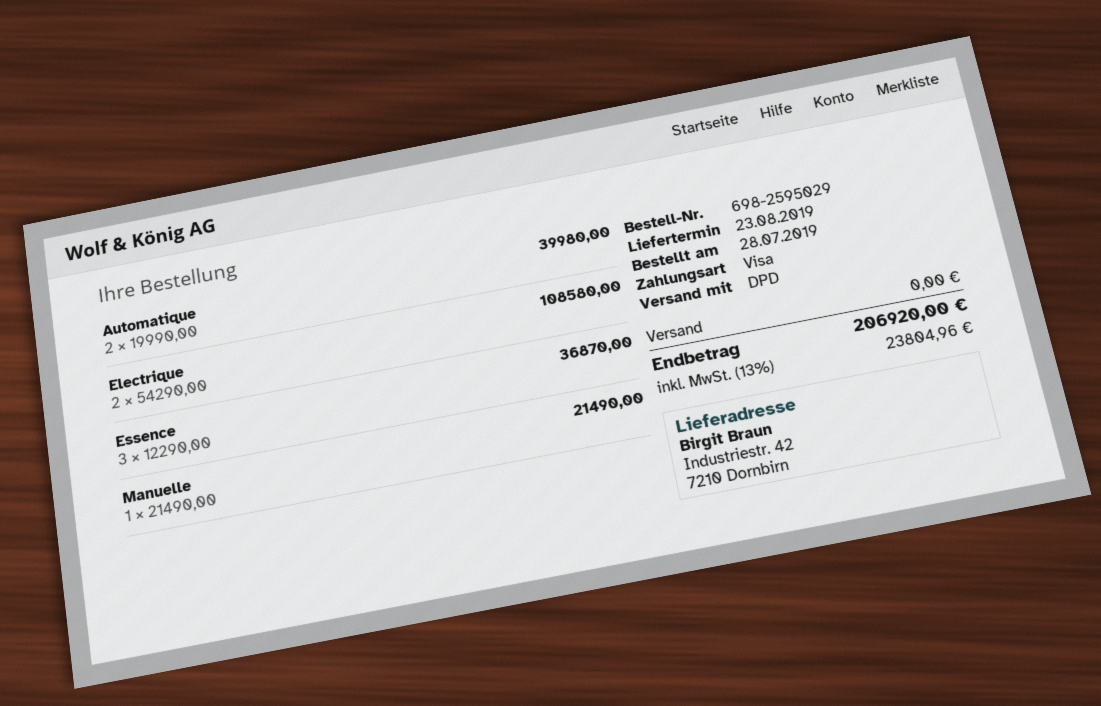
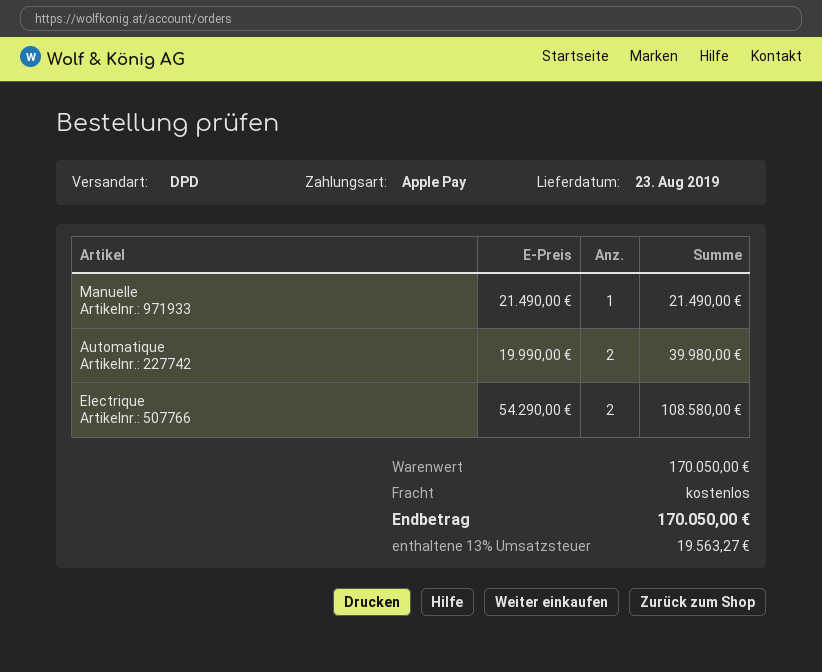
payment method: Visa -> Apple Pay
Essence: 3 x 12290.00 = 36870.00 -> none
tax: 13% = 23804.96 -> 13% = 19563.27
total: 206920.00 -> 170050.00

